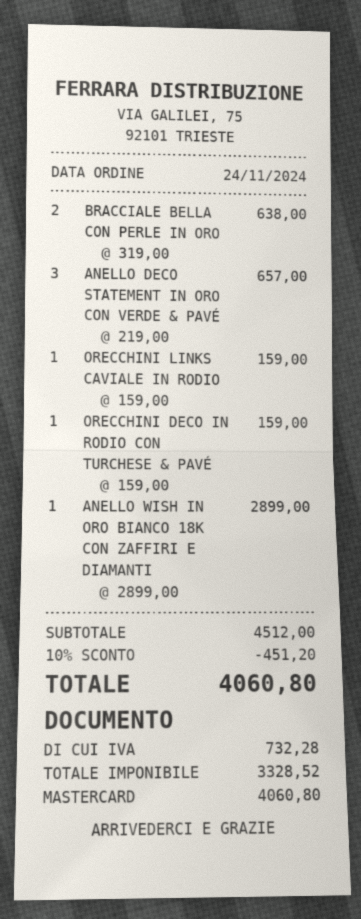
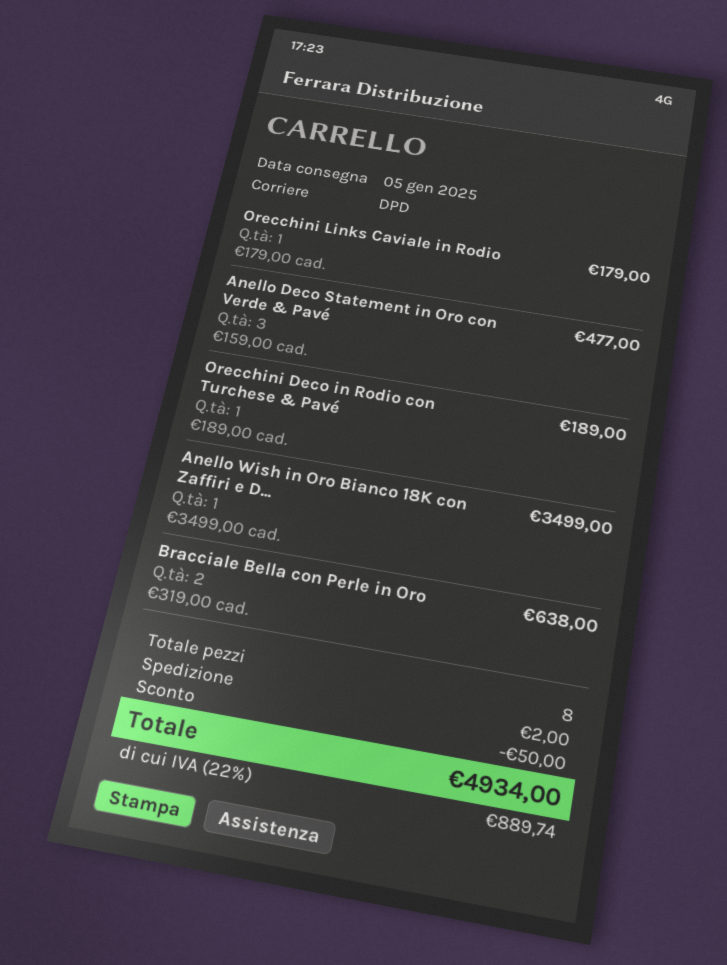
ANELLO DECO STATEMENT IN ORO CON VERDE & PAVÉ: 3 x 219.00 = 657.00 -> 3 x 159.00 = 477.00
ORECCHINI LINKS CAVIALE IN RODIO: 1 x 159.00 = 159.00 -> 1 x 179.00 = 179.00
ORECCHINI DECO IN RODIO CON TURCHESE & PAVÉ: 1 x 159.00 = 159.00 -> 1 x 189.00 = 189.00
ANELLO WISH IN ORO BIANCO 18K CON ZAFFIRI E DIAMANTI: 1 x 2899.00 = 2899.00 -> 1 x 3499.00 = 3499.00
discount: 451.20 -> 50.00
shipping: none -> 2.00
tax: 732.28 -> 889.74
total: 4060.80 -> 4934.00

